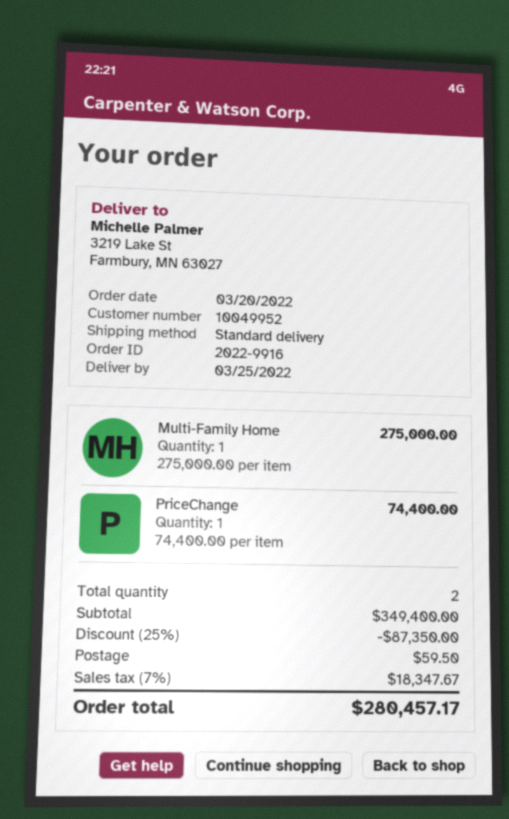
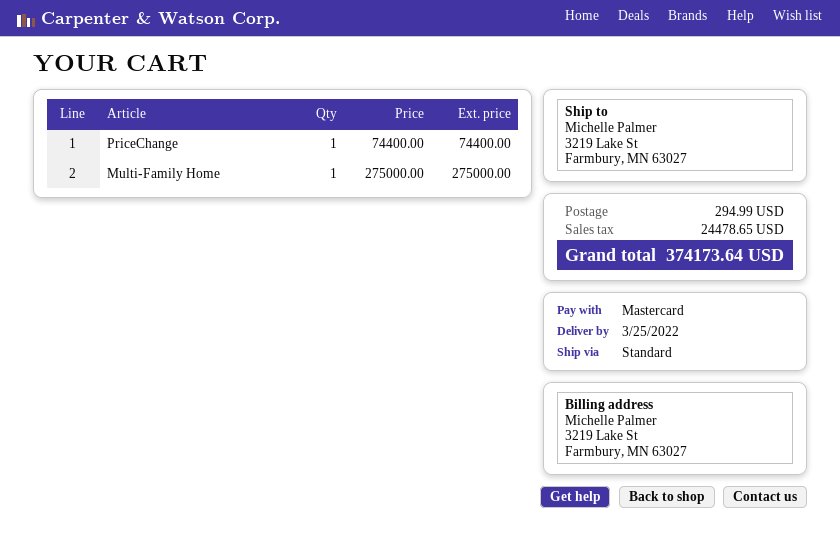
discount: 25% = 87350.00 -> none
shipping: 59.50 -> 294.99
tax: 18347.67 -> 24478.65
total: 280457.17 -> 374173.64

